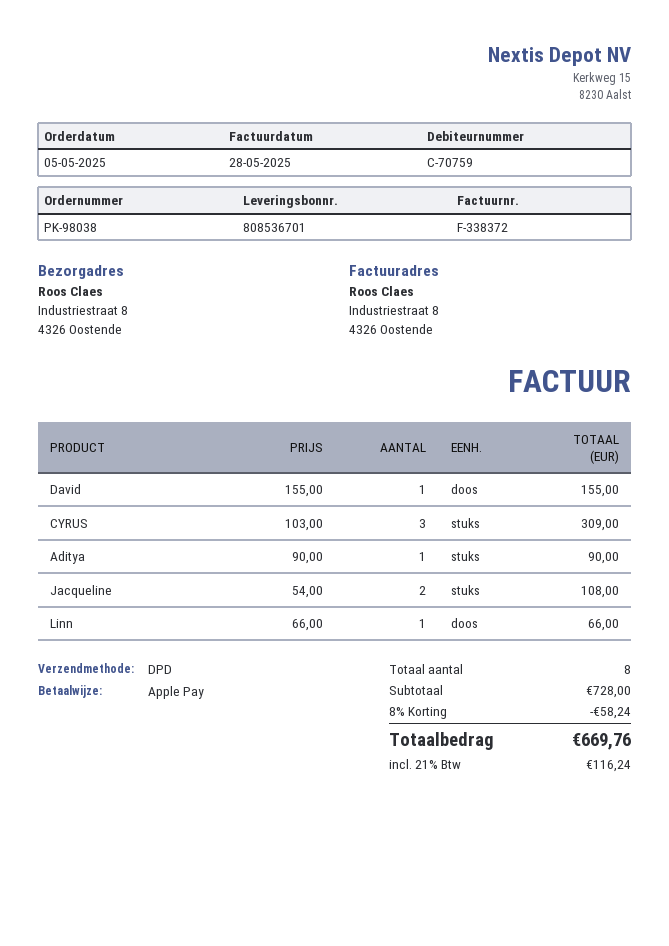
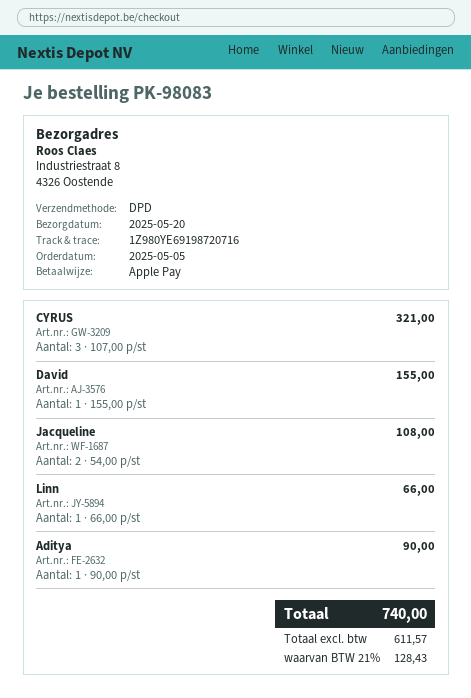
order number: PK-98038 -> PK-98083
CYRUS: 3 x 103.00 = 309.00 -> 3 x 107.00 = 321.00
discount: 8% = 58.24 -> none
tax: 21% = 116.24 -> 21% = 128.43
total: 669.76 -> 740.00

